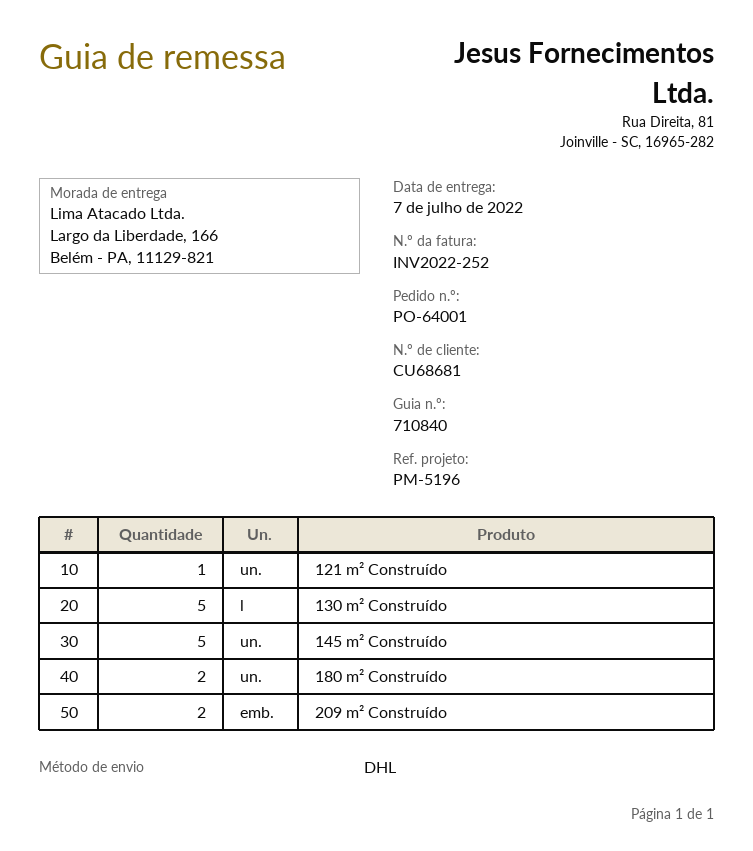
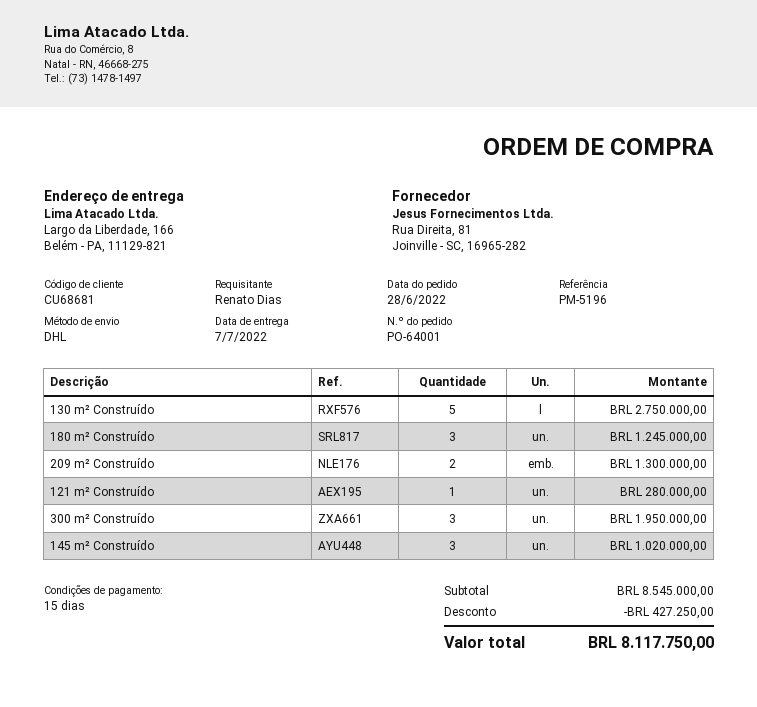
145 m² Construído: 5 -> 3
180 m² Construído: 2 -> 3
300 m² Construído: none -> 3

